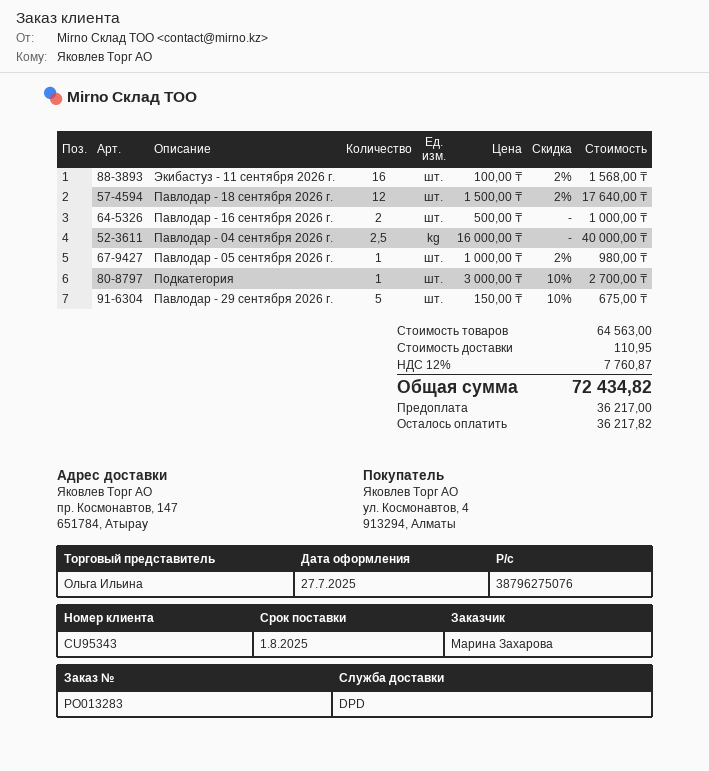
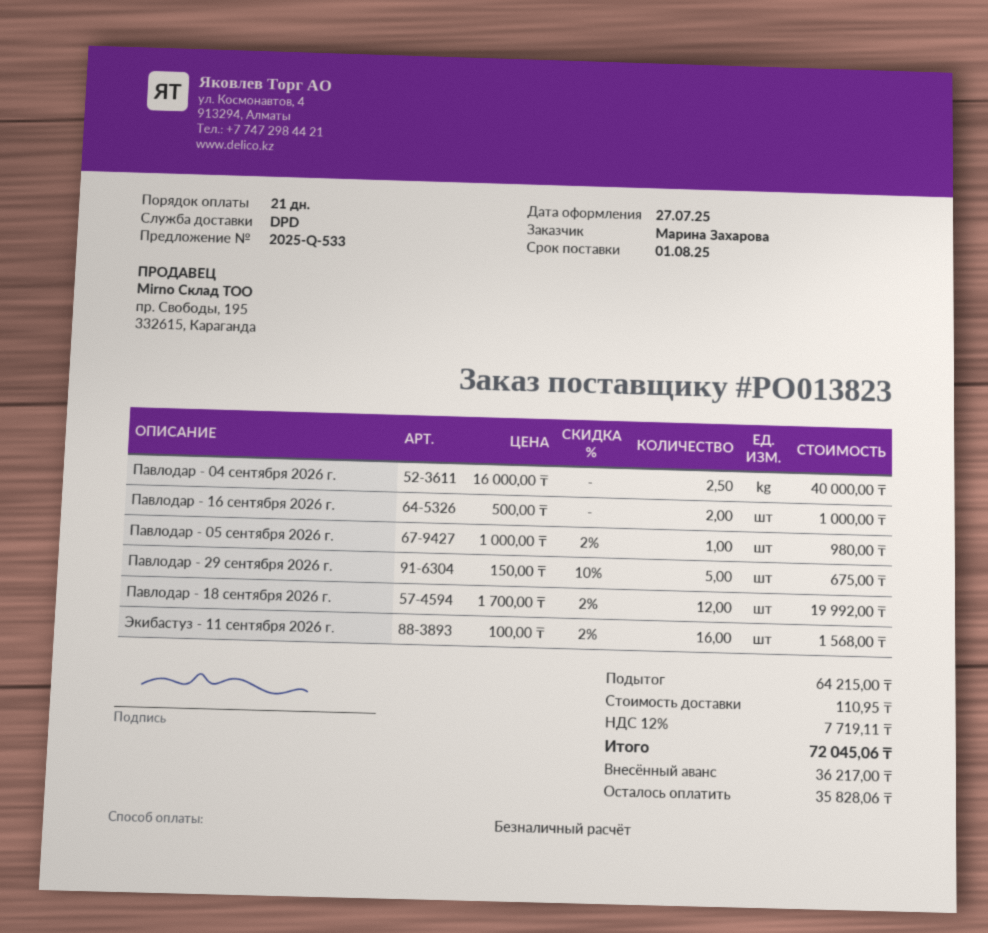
order number: PO013283 -> PO013823
Павлодар - 18 сентября 2026 г.: 12 x 1500.00 - 2% = 17640.00 -> 12 x 1700.00 - 2% = 19992.00
Подкатегория: 1 x 3000.00 - 10% = 2700.00 -> none
subtotal: 64563.00 -> 64215.00
tax: 12% = 7760.87 -> 12% = 7719.11
total: 72434.82 -> 72045.06
balance: 36217.82 -> 35828.06

